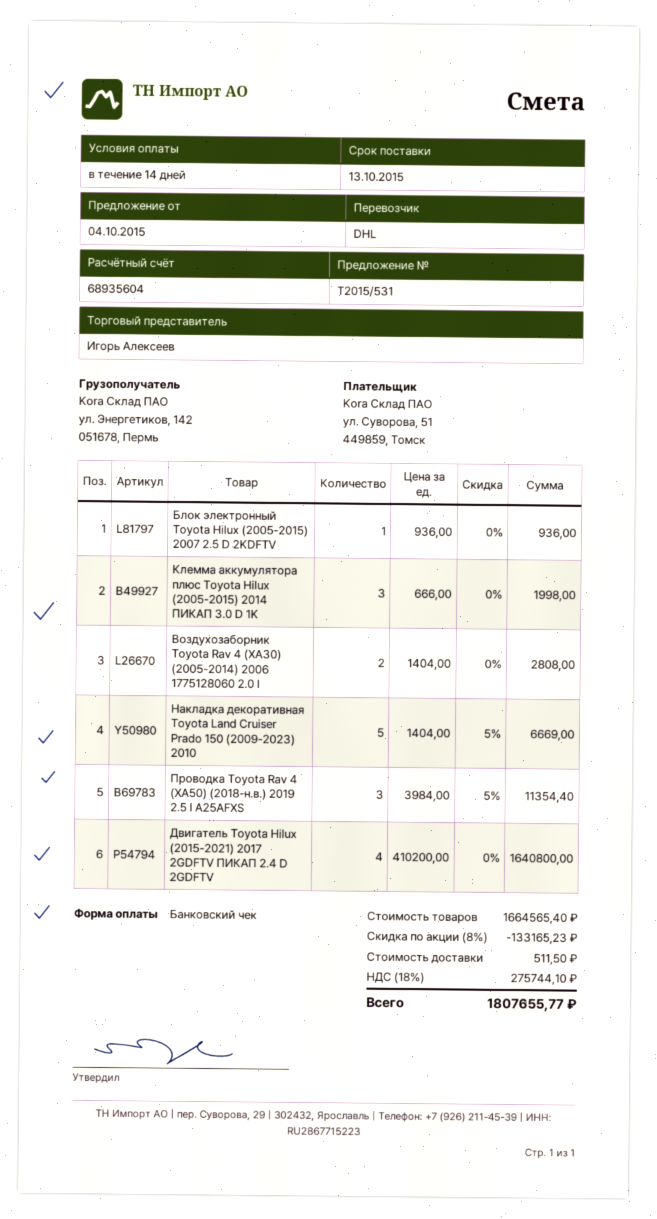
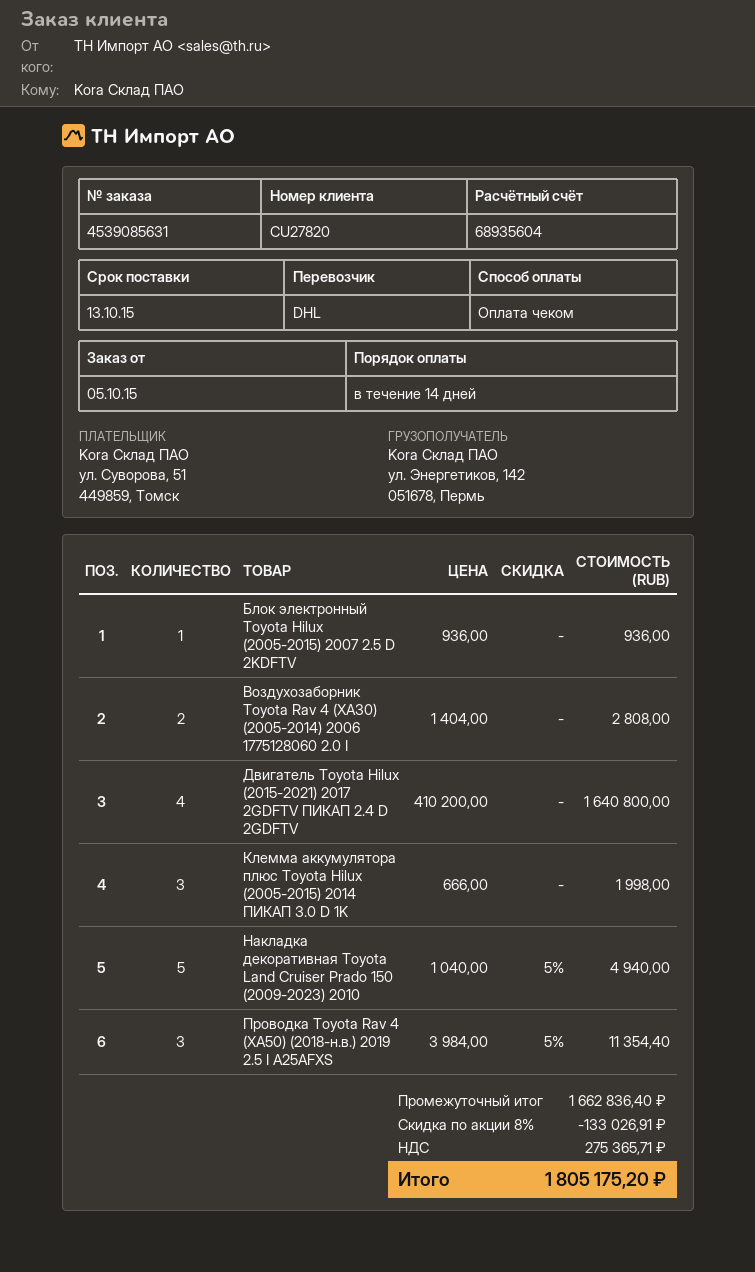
Накладка декоративная Toyota Land Cruiser Prado 150 (2009-2023) 2010: 5 x 1404.00 - 5% = 6669.00 -> 5 x 1040.00 - 5% = 4940.00
subtotal: 1664565.40 -> 1662836.40
discount: 8% = 133165.23 -> 8% = 133026.91
shipping: 511.50 -> none
tax: 275744.10 -> 275365.71
total: 1807655.77 -> 1805175.20

